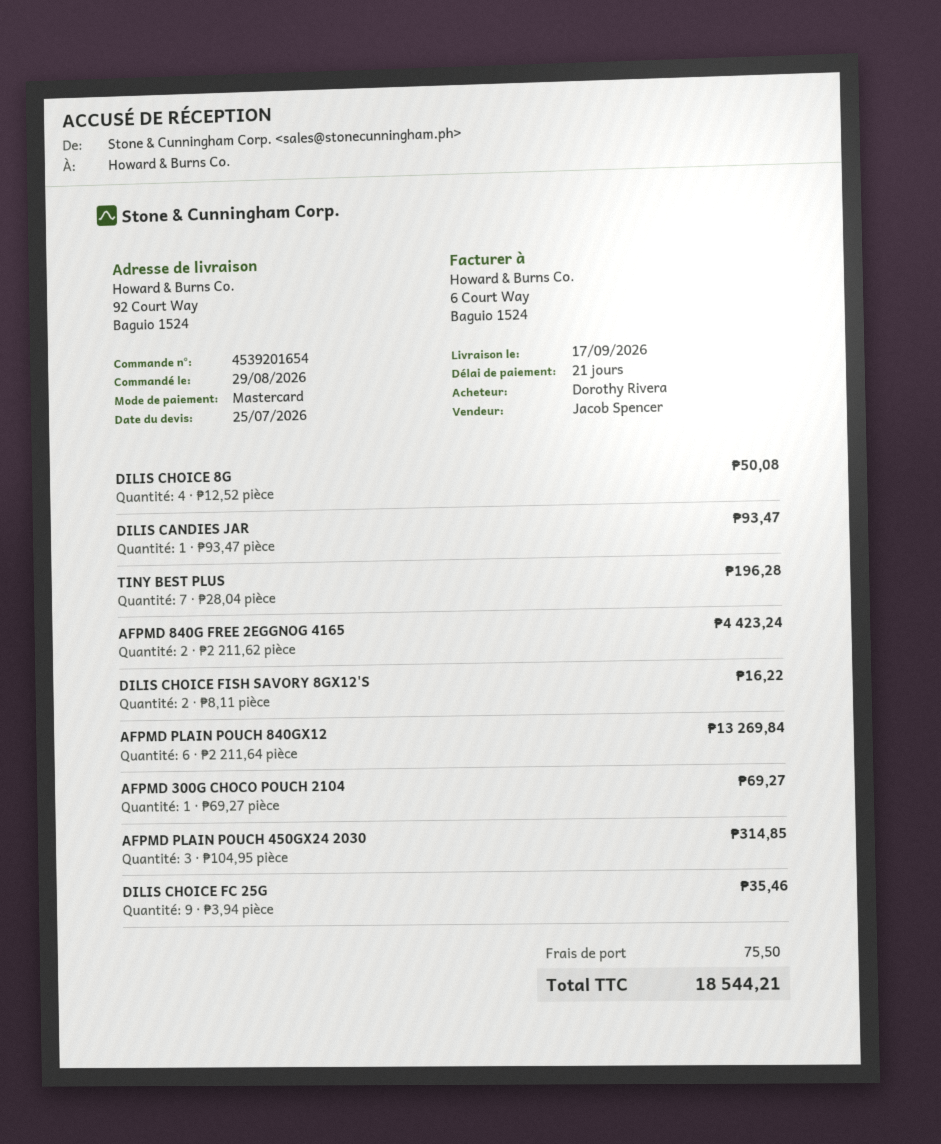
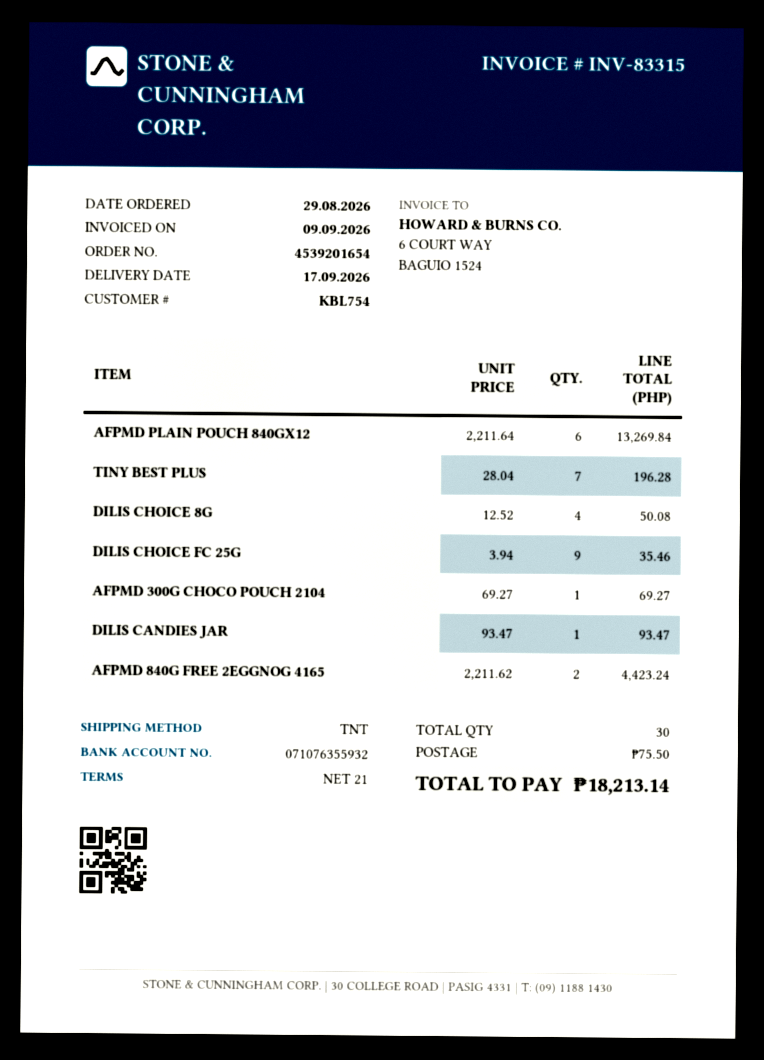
DILIS CHOICE FISH SAVORY 8GX12'S: 2 x 8.11 = 16.22 -> none
AFPMD PLAIN POUCH 450GX24 2030: 3 x 104.95 = 314.85 -> none
total: 18544.21 -> 18213.14

